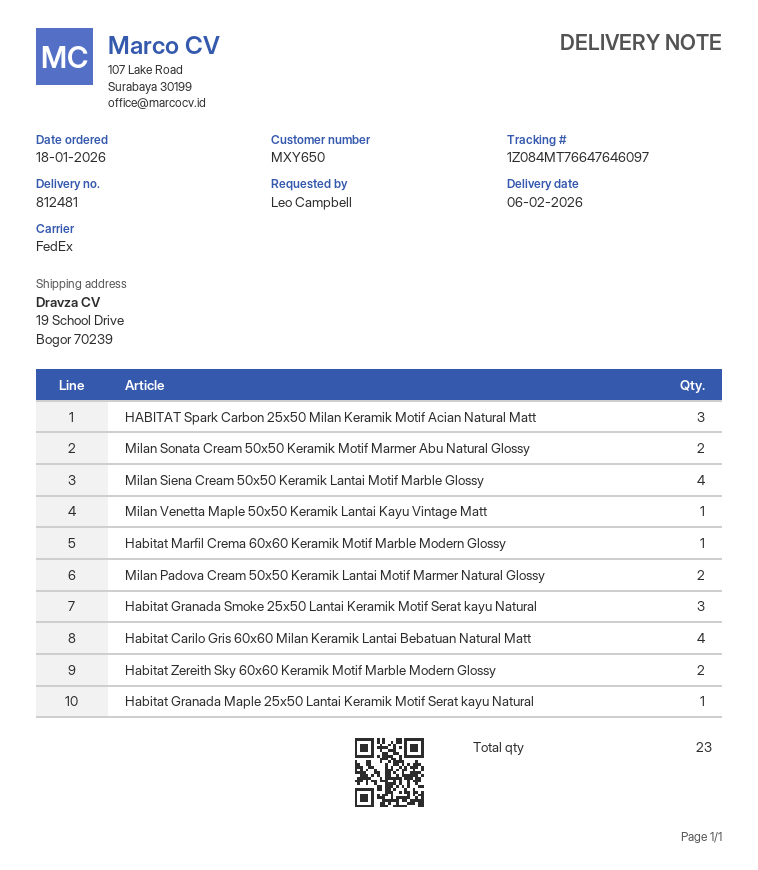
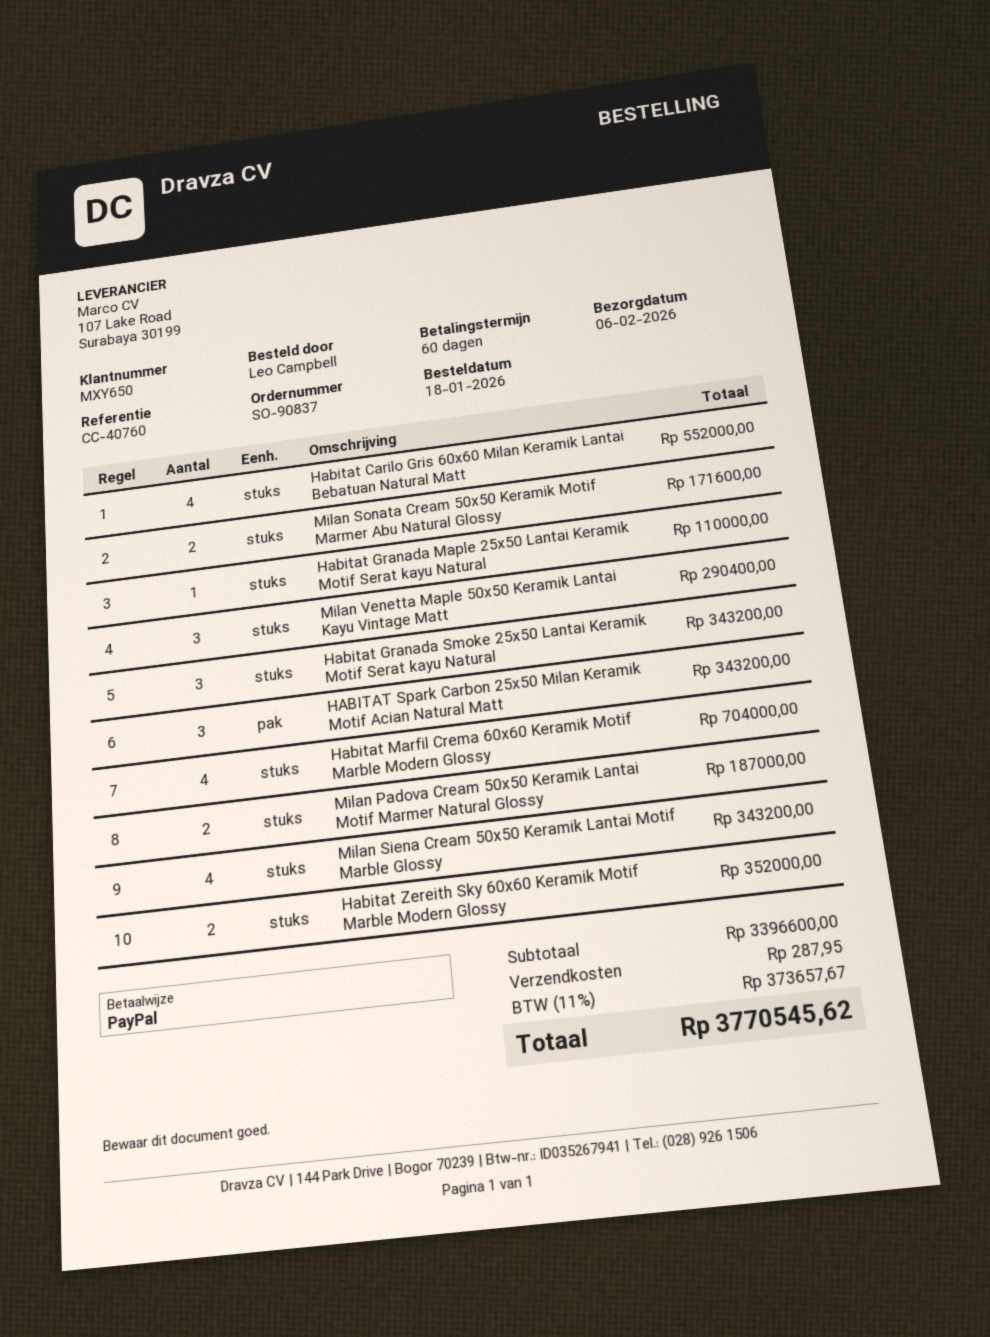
Milan Venetta Maple 50x50 Keramik Lantai Kayu Vintage Matt: 1 -> 3
Habitat Marfil Crema 60x60 Keramik Motif Marble Modern Glossy: 1 -> 4

